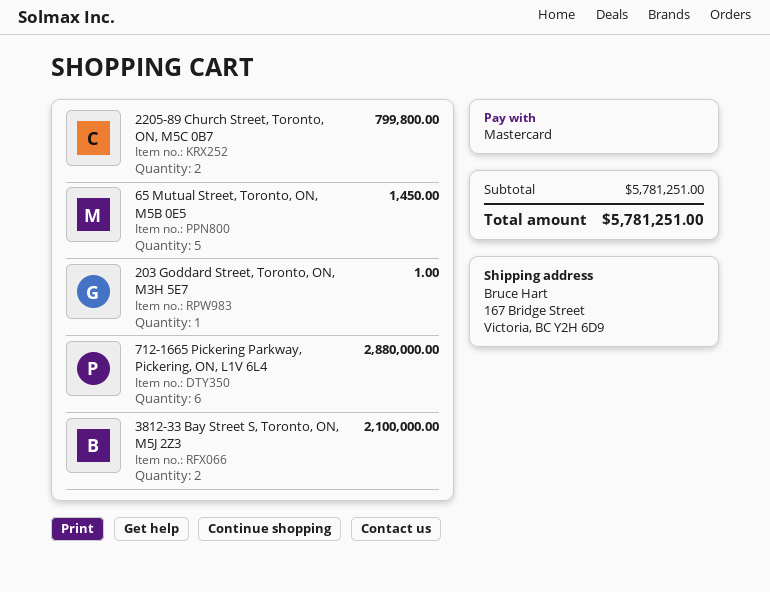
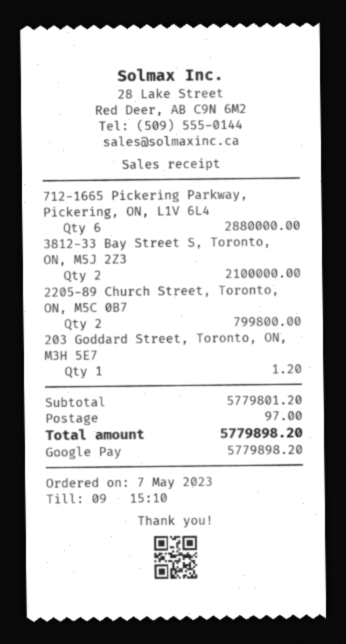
payment method: Mastercard -> Google Pay
65 Mutual Street, Toronto, ON, M5B 0E5: 5 for 1450.00 -> none
203 Goddard Street, Toronto, ON, M3H 5E7: 1 for 1.00 -> 1 for 1.20
subtotal: 5781251.00 -> 5779801.20
shipping: none -> 97.00
total: 5781251.00 -> 5779898.20

